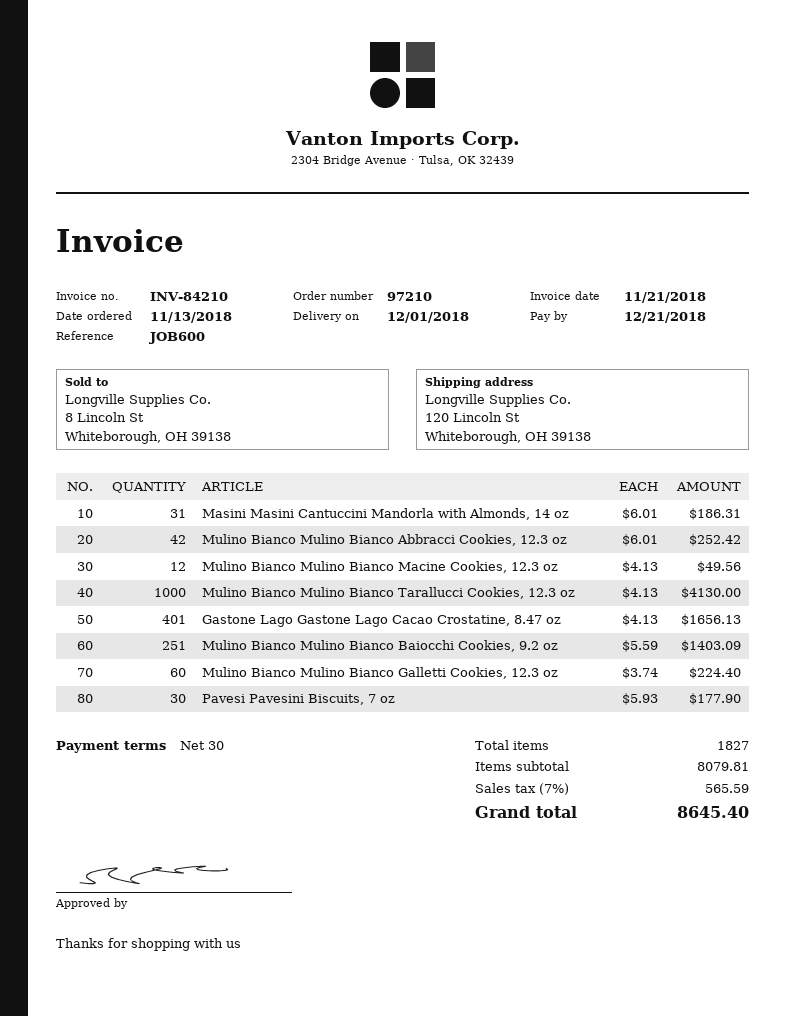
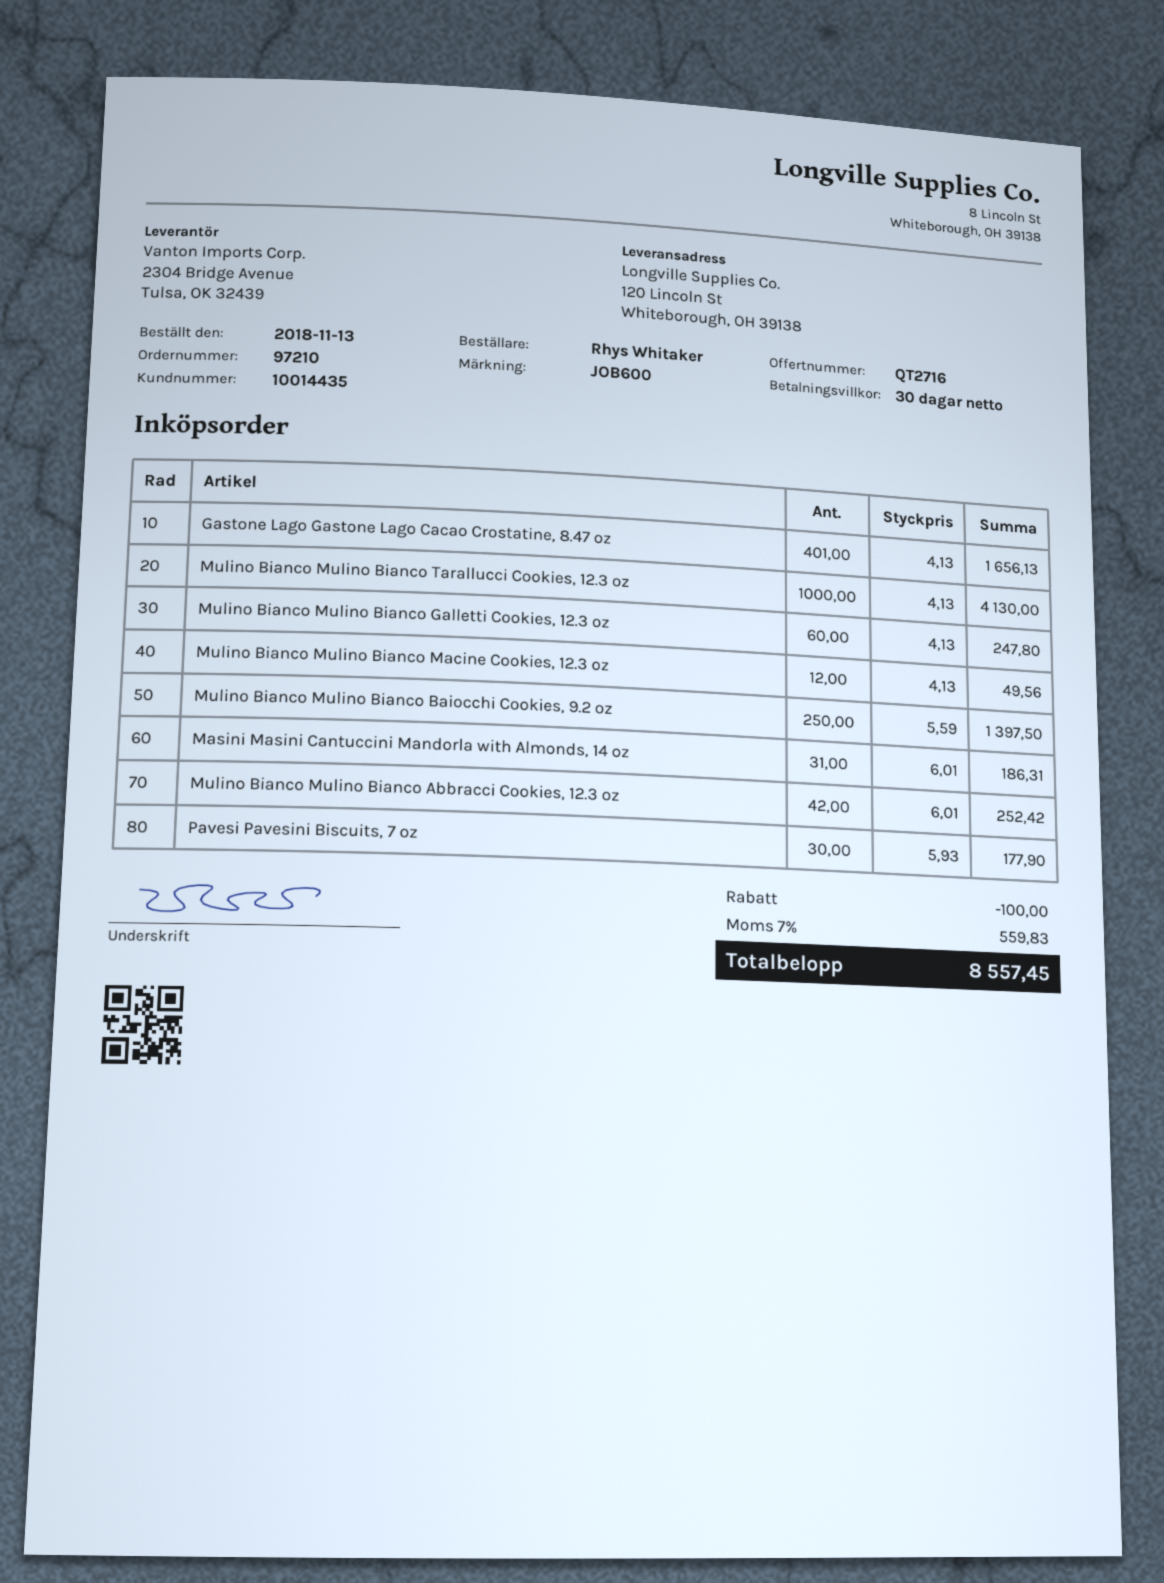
Mulino Bianco Mulino Bianco Baiocchi Cookies, 9.2 oz: 251 x 5.59 = 1403.09 -> 250 x 5.59 = 1397.50
Mulino Bianco Mulino Bianco Galletti Cookies, 12.3 oz: 60 x 3.74 = 224.40 -> 60 x 4.13 = 247.80
discount: none -> 100.00
tax: 7% = 565.59 -> 7% = 559.83
total: 8645.40 -> 8557.45

